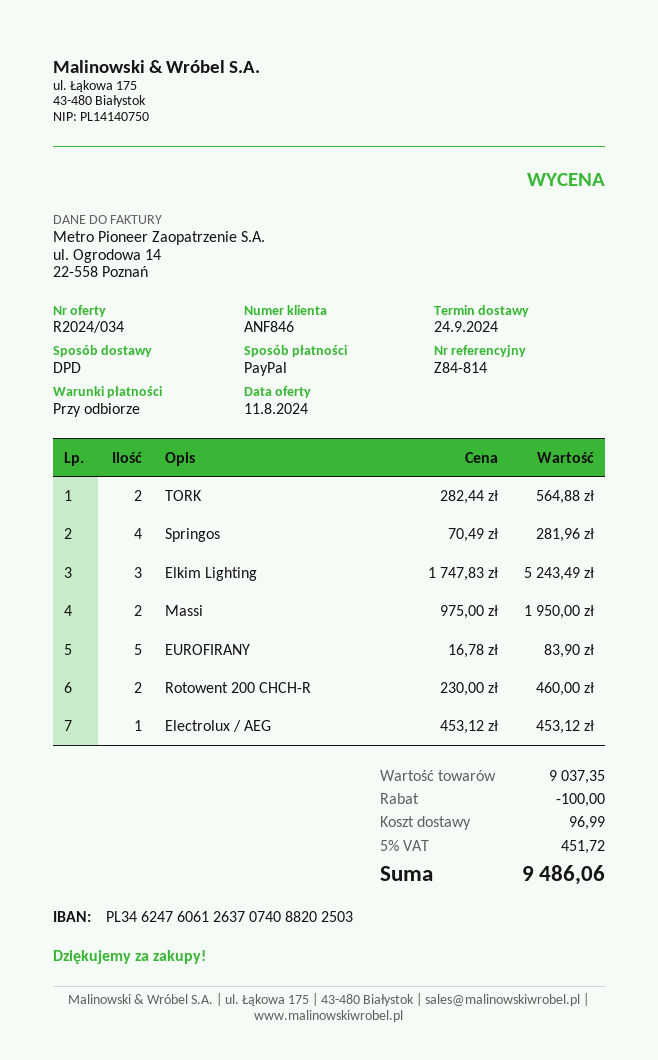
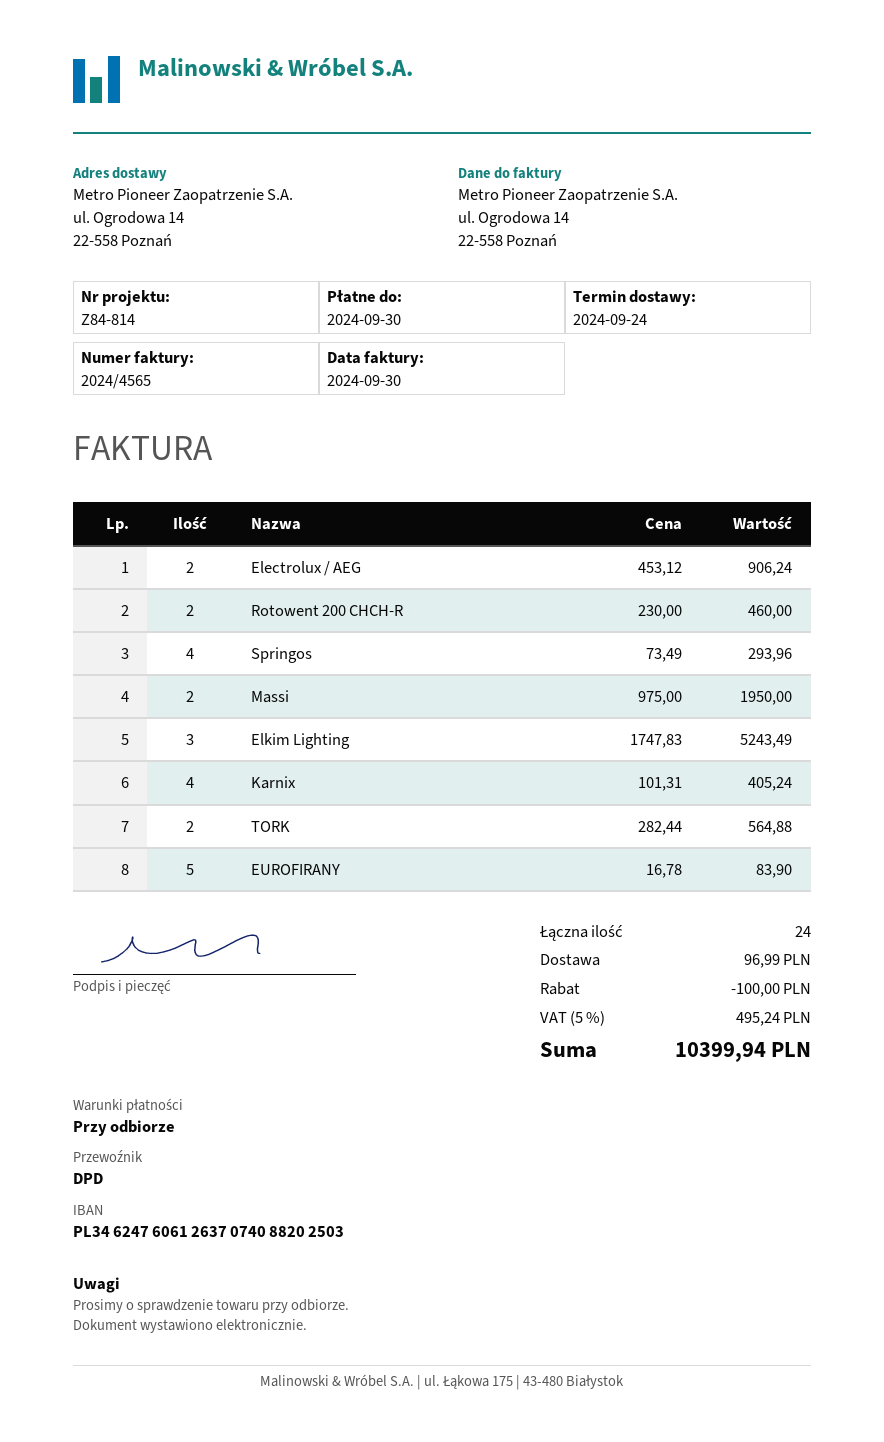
Springos: 4 x 70.49 = 281.96 -> 4 x 73.49 = 293.96
Electrolux / AEG: 1 x 453.12 = 453.12 -> 2 x 453.12 = 906.24
Karnix: none -> 4 x 101.31 = 405.24
tax: 5% = 451.72 -> 5% = 495.24
total: 9486.06 -> 10399.94

